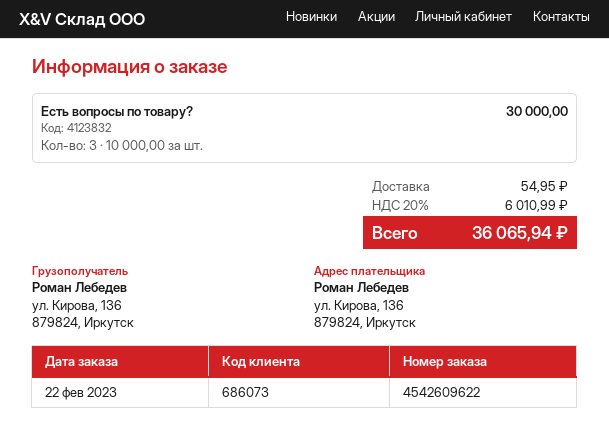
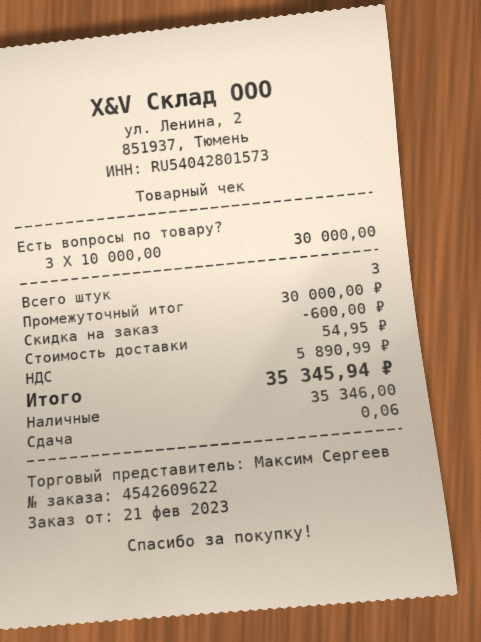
order date: 2023-02-22 -> 2023-02-21
discount: none -> 600.00
tax: 6010.99 -> 5890.99
total: 36065.94 -> 35345.94

